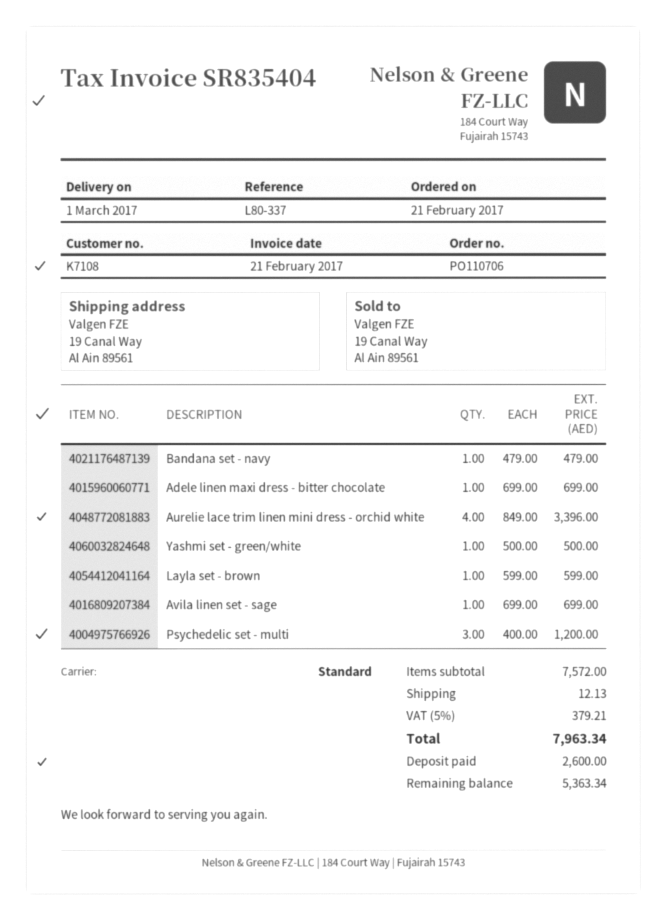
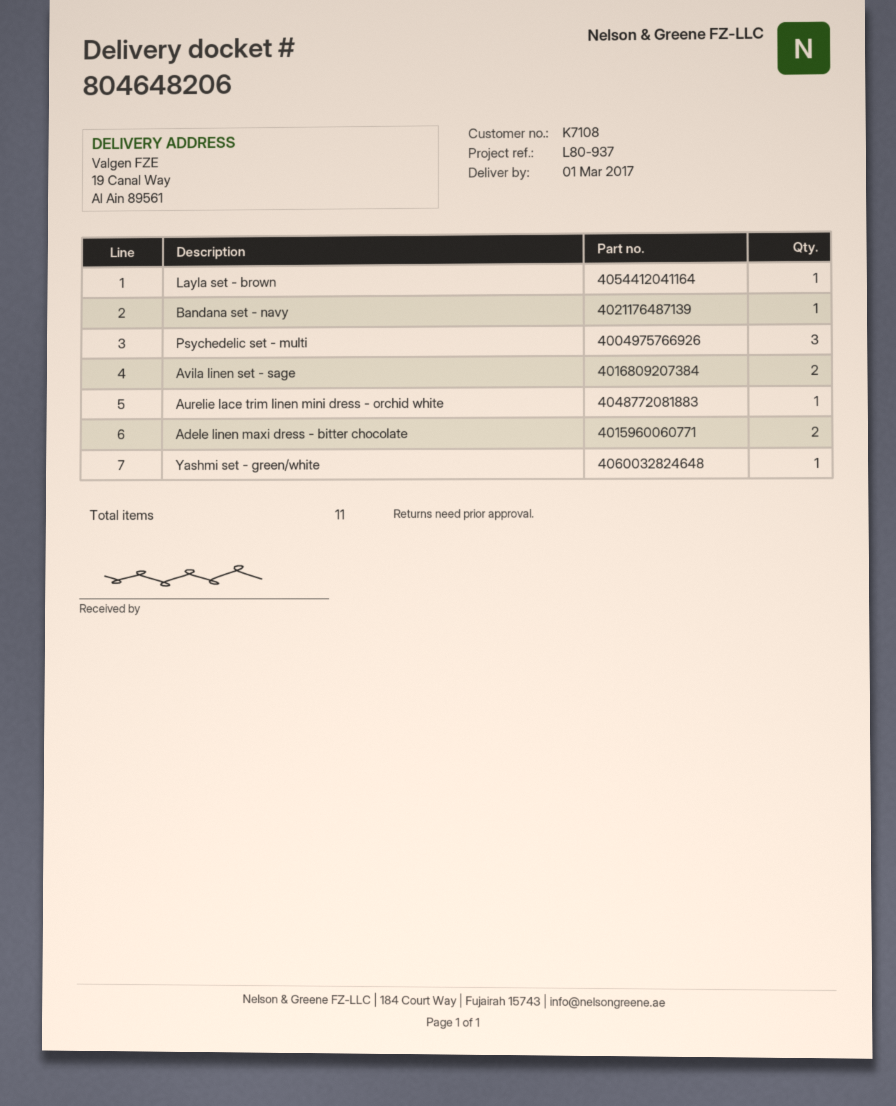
reference: L80-337 -> L80-937
Adele linen maxi dress - bitter chocolate: 1 -> 2
Aurelie lace trim linen mini dress - orchid white: 4 -> 1
Avila linen set - sage: 1 -> 2

